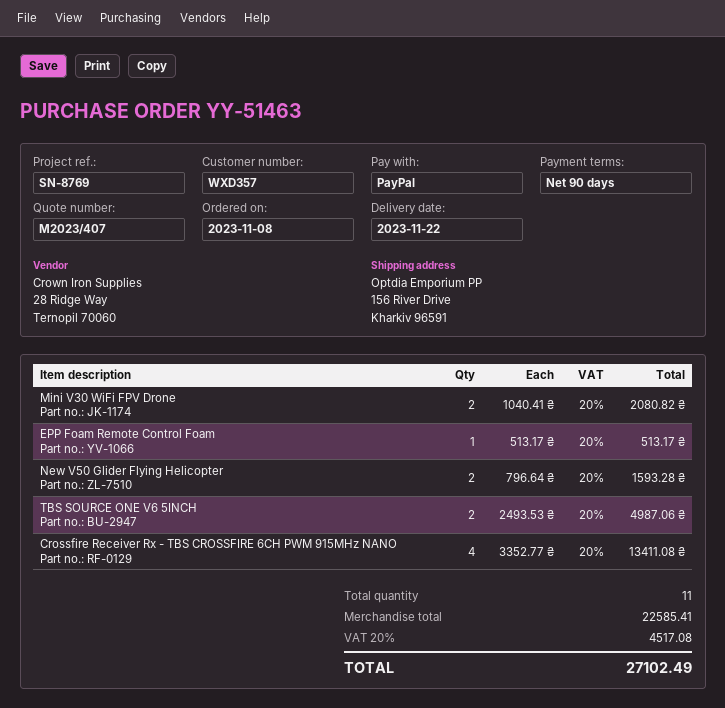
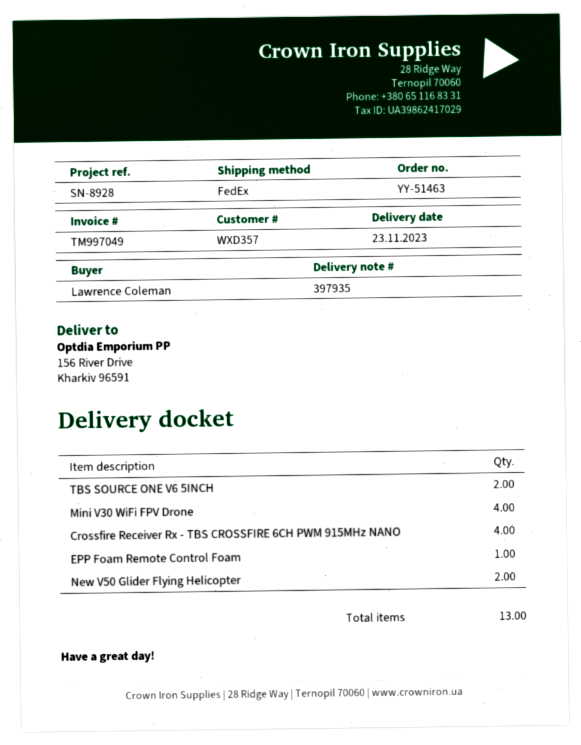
delivery date: 2023-11-22 -> 2023-11-23
reference: SN-8769 -> SN-8928
Mini V30 WiFi FPV Drone: 2 -> 4
total quantity: 11 -> 13

